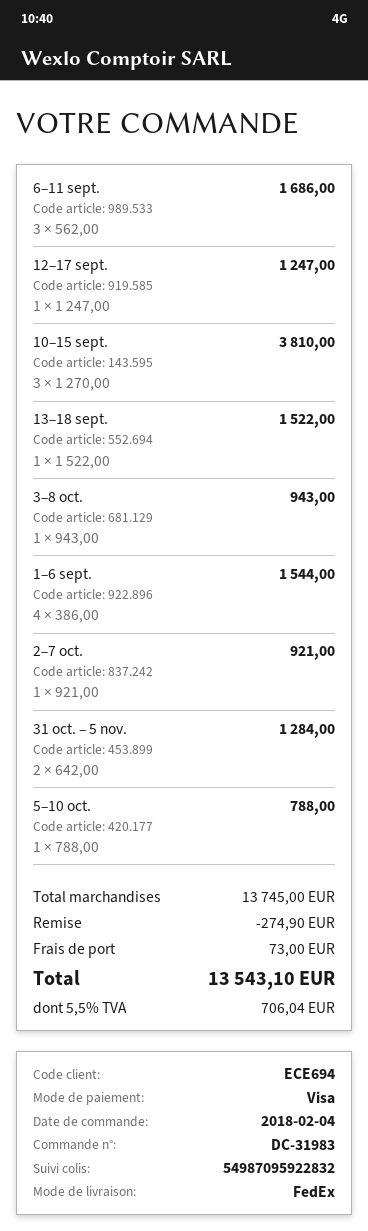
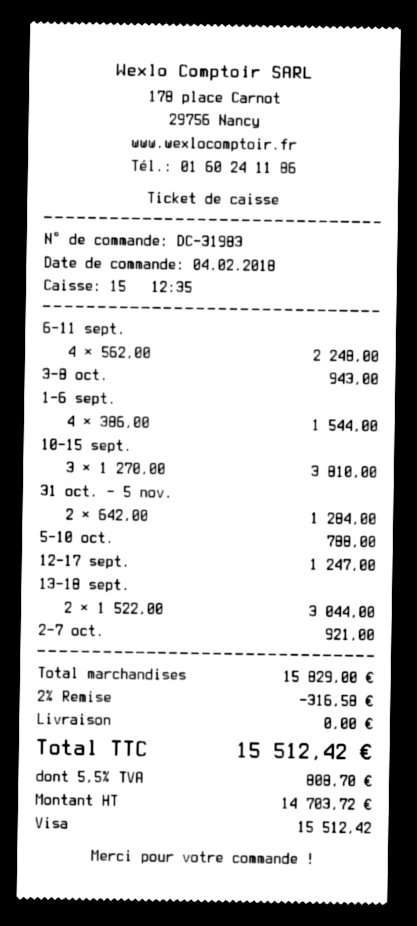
6–11 sept.: 3 x 562.00 = 1686.00 -> 4 x 562.00 = 2248.00
13–18 sept.: 1 x 1522.00 = 1522.00 -> 2 x 1522.00 = 3044.00
subtotal: 13745.00 -> 15829.00
discount: 274.90 -> 316.58
shipping: 73.00 -> 0.00
tax: 5.5% = 706.04 -> 5.5% = 808.70
total: 13543.10 -> 15512.42

